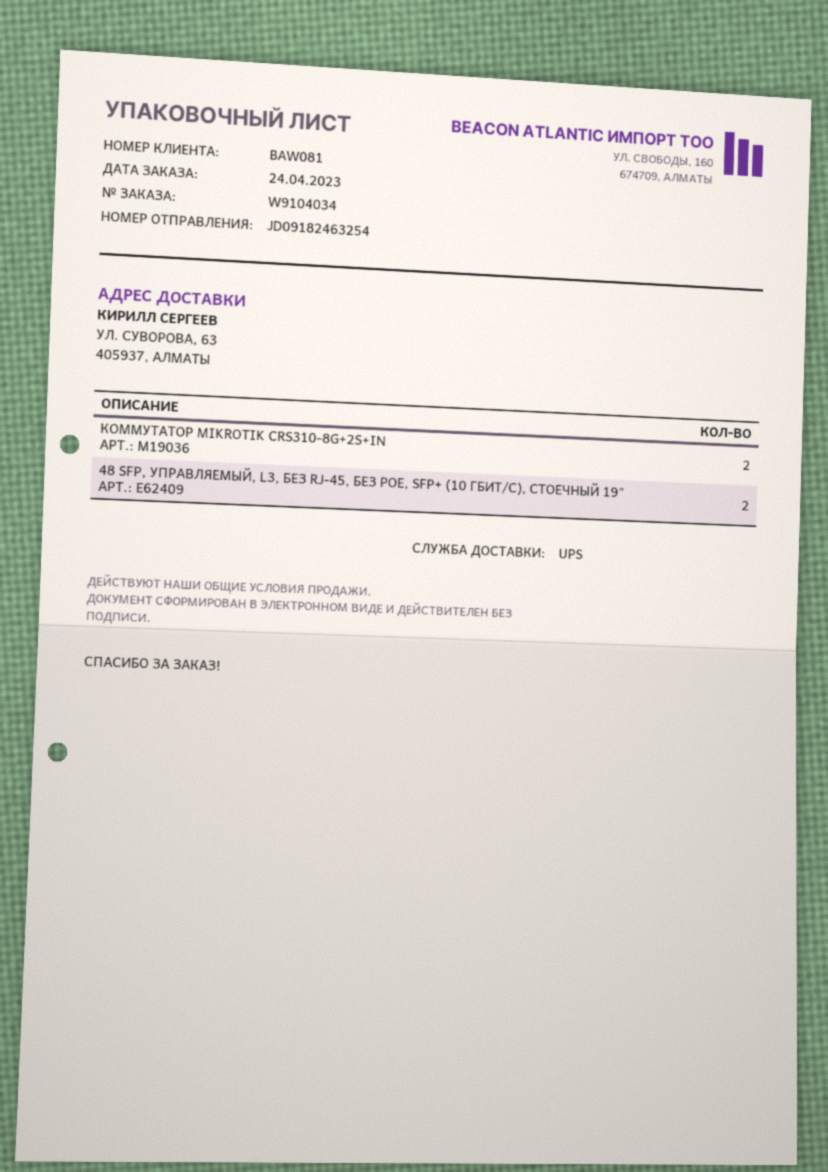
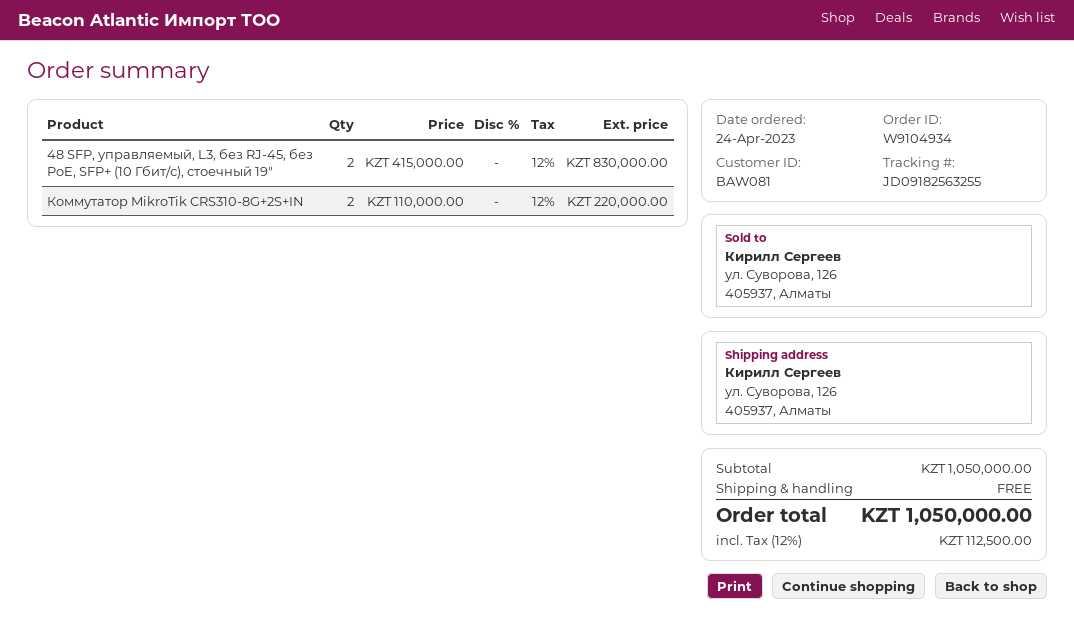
order number: W9104034 -> W9104934
tracking number: JD09182463254 -> JD09182563255
ship to: УЛ. СУВОРОВА, 63, 405937, АЛМАТЫ -> ул. Суворова, 126, 405937, Алматы

